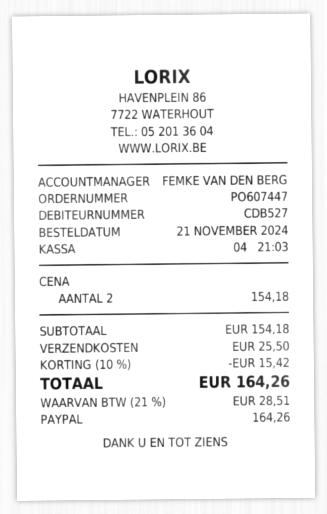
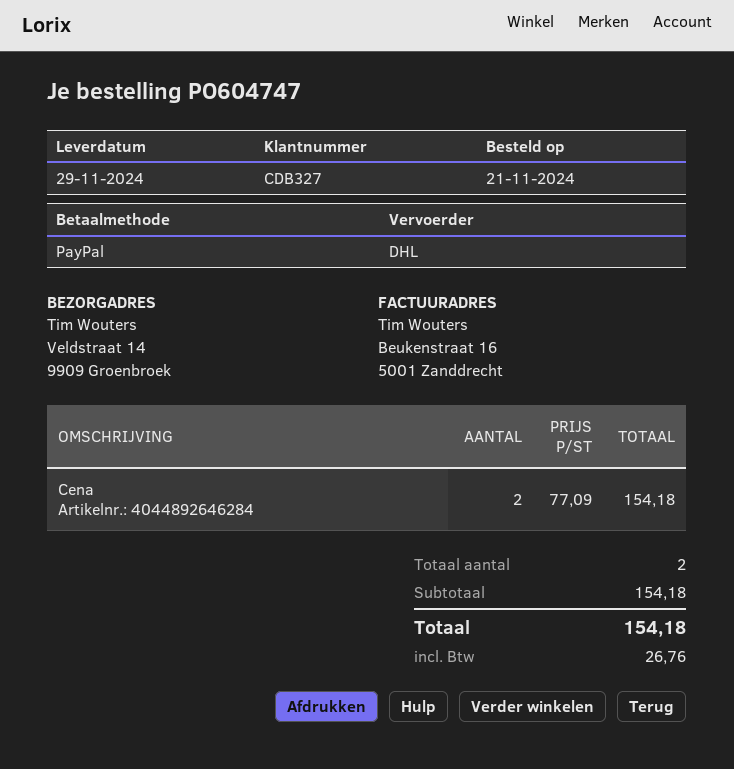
order number: PO607447 -> PO604747
customer number: CDB527 -> CDB327
discount: 10% = 15.42 -> none
shipping: 25.50 -> none
tax: 28.51 -> 26.76
total: 164.26 -> 154.18

